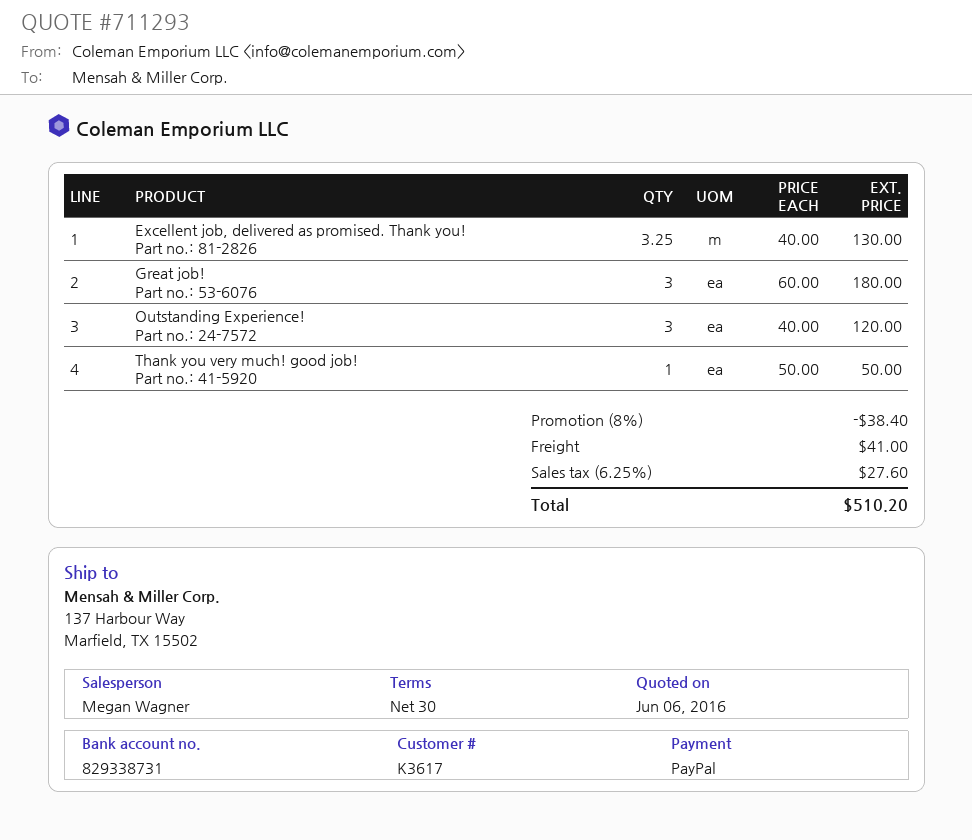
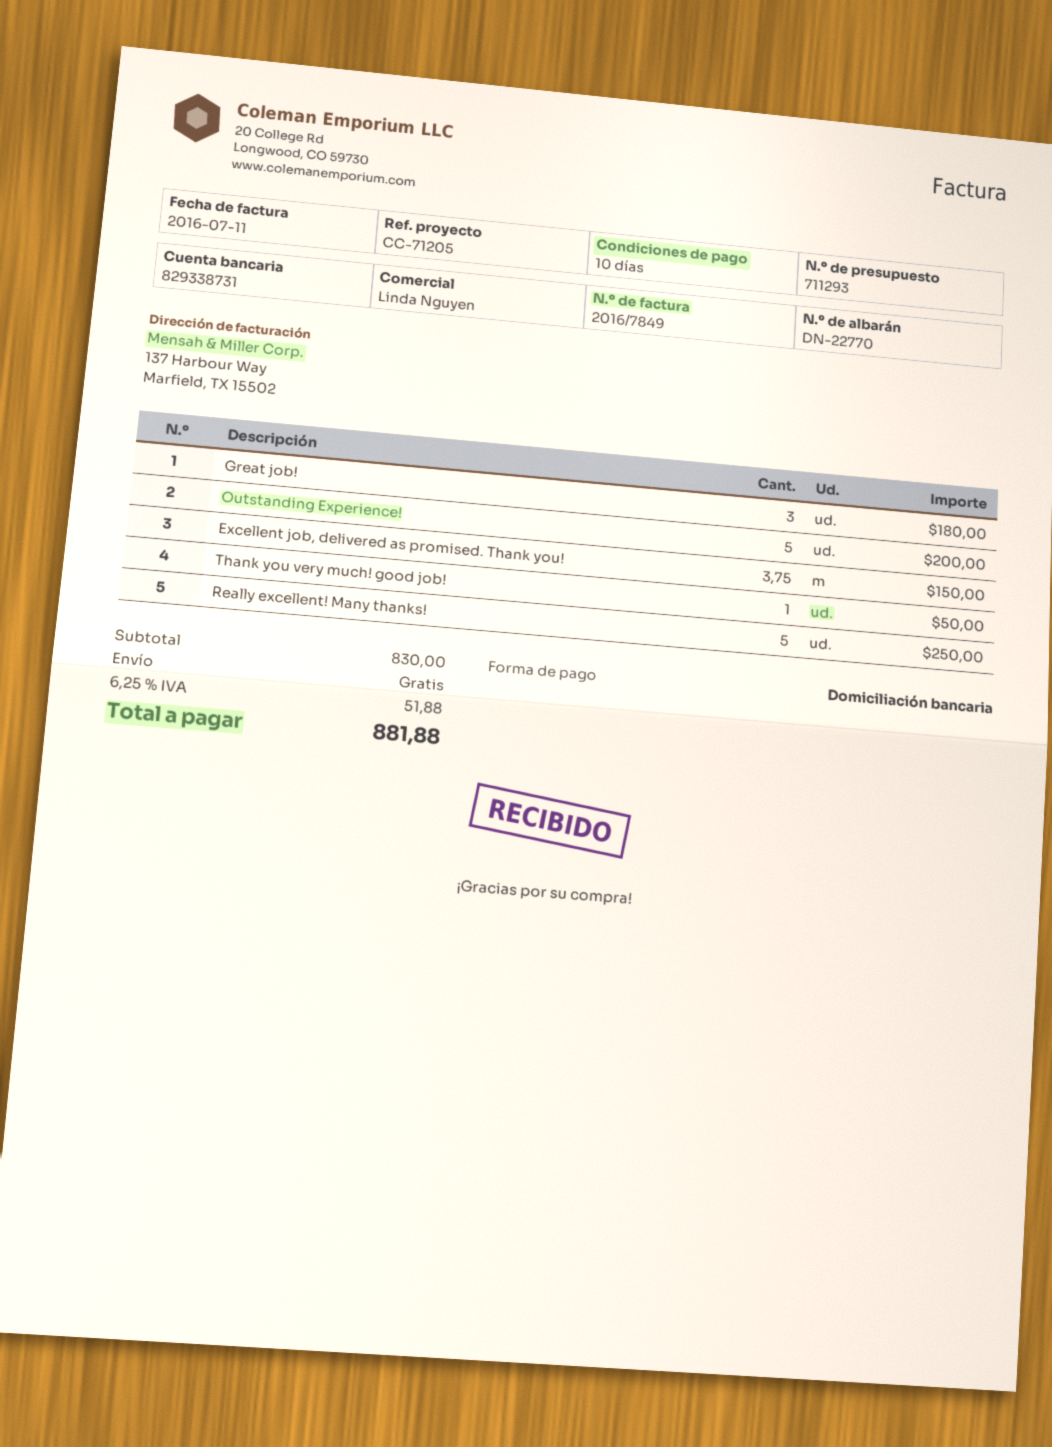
payment terms: 30 days -> 10 days
sales rep: Megan Wagner -> Linda Nguyen
payment method: PayPal -> direct debit
Excellent job, delivered as promised. Thank you!: 3.25 for 130.00 -> 3.75 for 150.00
Outstanding Experience!: 3 for 120.00 -> 5 for 200.00
Really excellent! Many thanks!: none -> 5 for 250.00
discount: 8% = 38.40 -> none
shipping: 41.00 -> 0.00
tax: 6.25% = 27.60 -> 6.25% = 51.88
total: 510.20 -> 881.88

